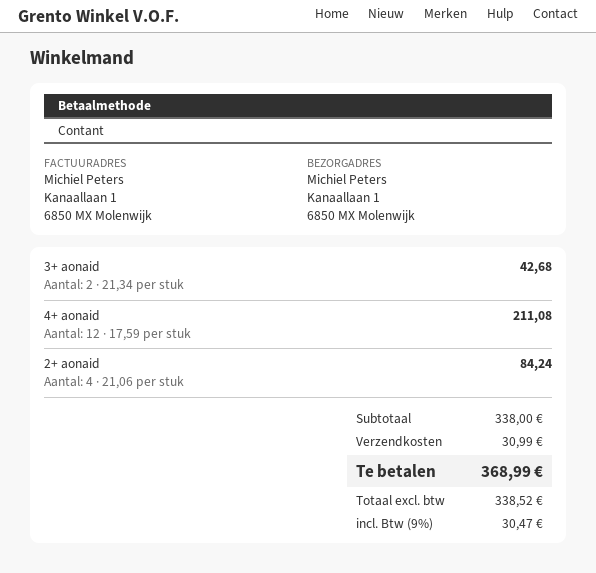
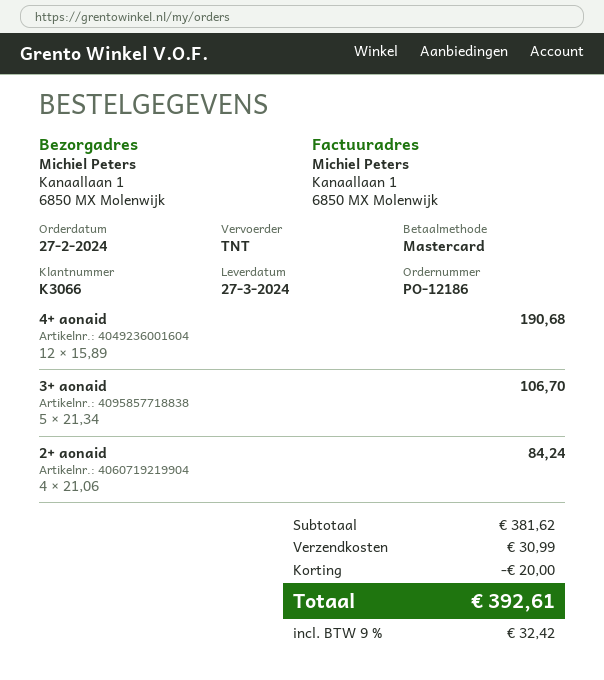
payment method: cash -> Mastercard
3+ aonaid: 2 x 21.34 = 42.68 -> 5 x 21.34 = 106.70
4+ aonaid: 12 x 17.59 = 211.08 -> 12 x 15.89 = 190.68
subtotal: 338.00 -> 381.62
discount: none -> 20.00
tax: 9% = 30.47 -> 9% = 32.42
total: 368.99 -> 392.61

